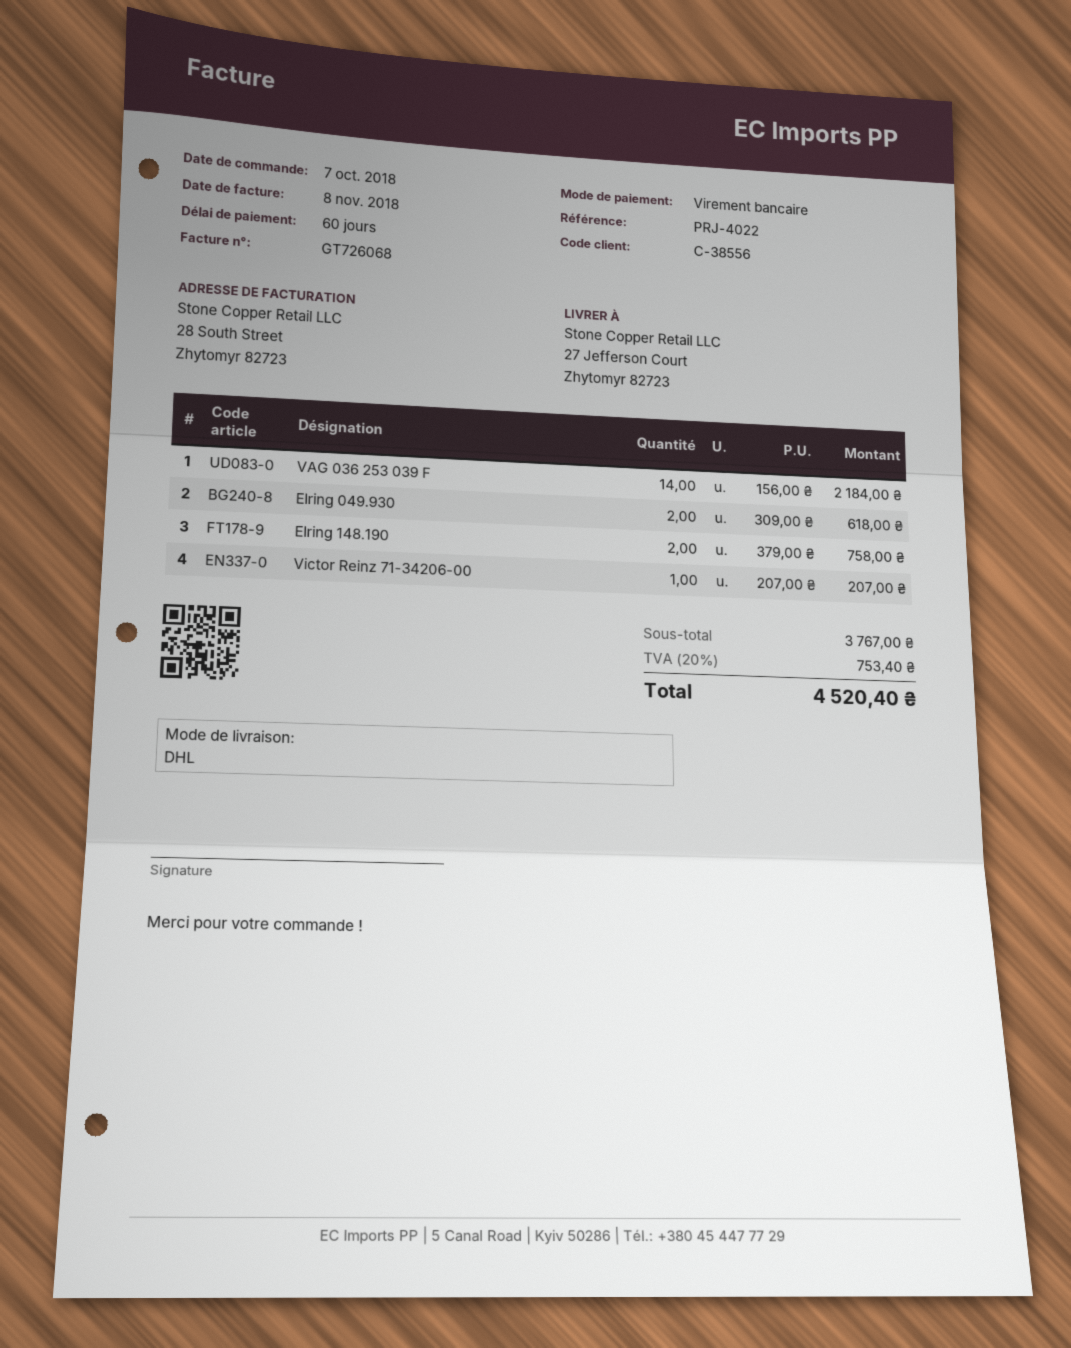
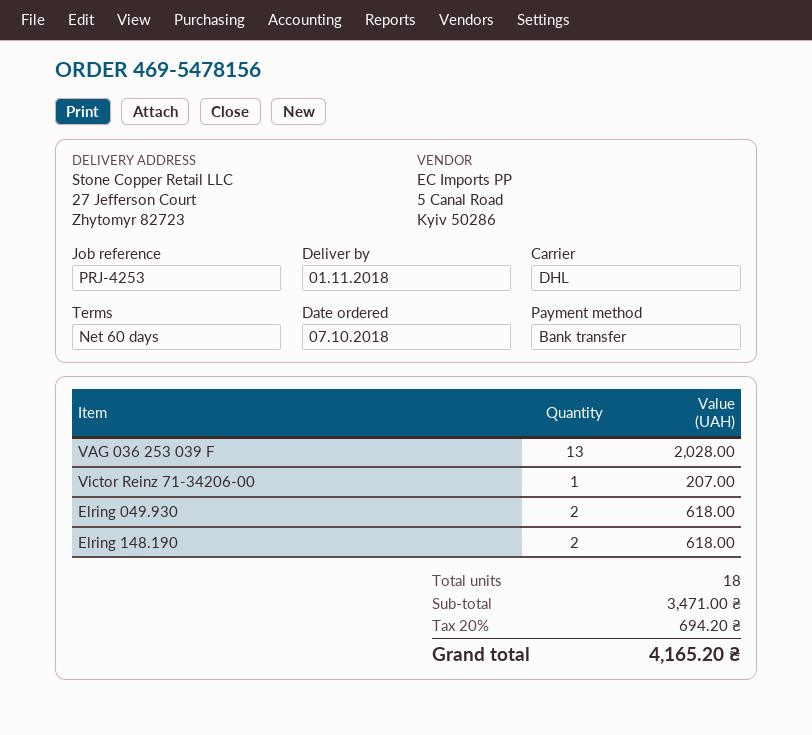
reference: PRJ-4022 -> PRJ-4253
VAG 036 253 039 F: 14 for 2184.00 -> 13 for 2028.00
Elring 148.190: 2 for 758.00 -> 2 for 618.00
subtotal: 3767.00 -> 3471.00
tax: 20% = 753.40 -> 20% = 694.20
total: 4520.40 -> 4165.20

